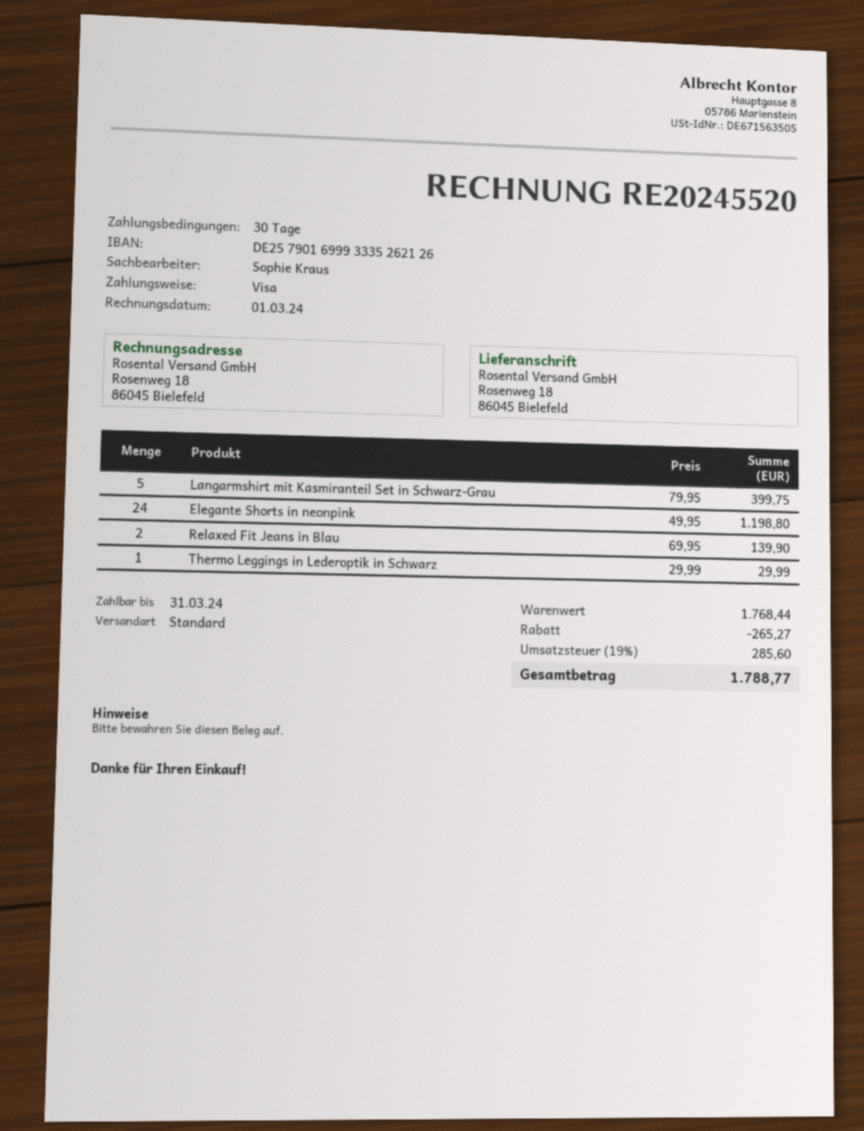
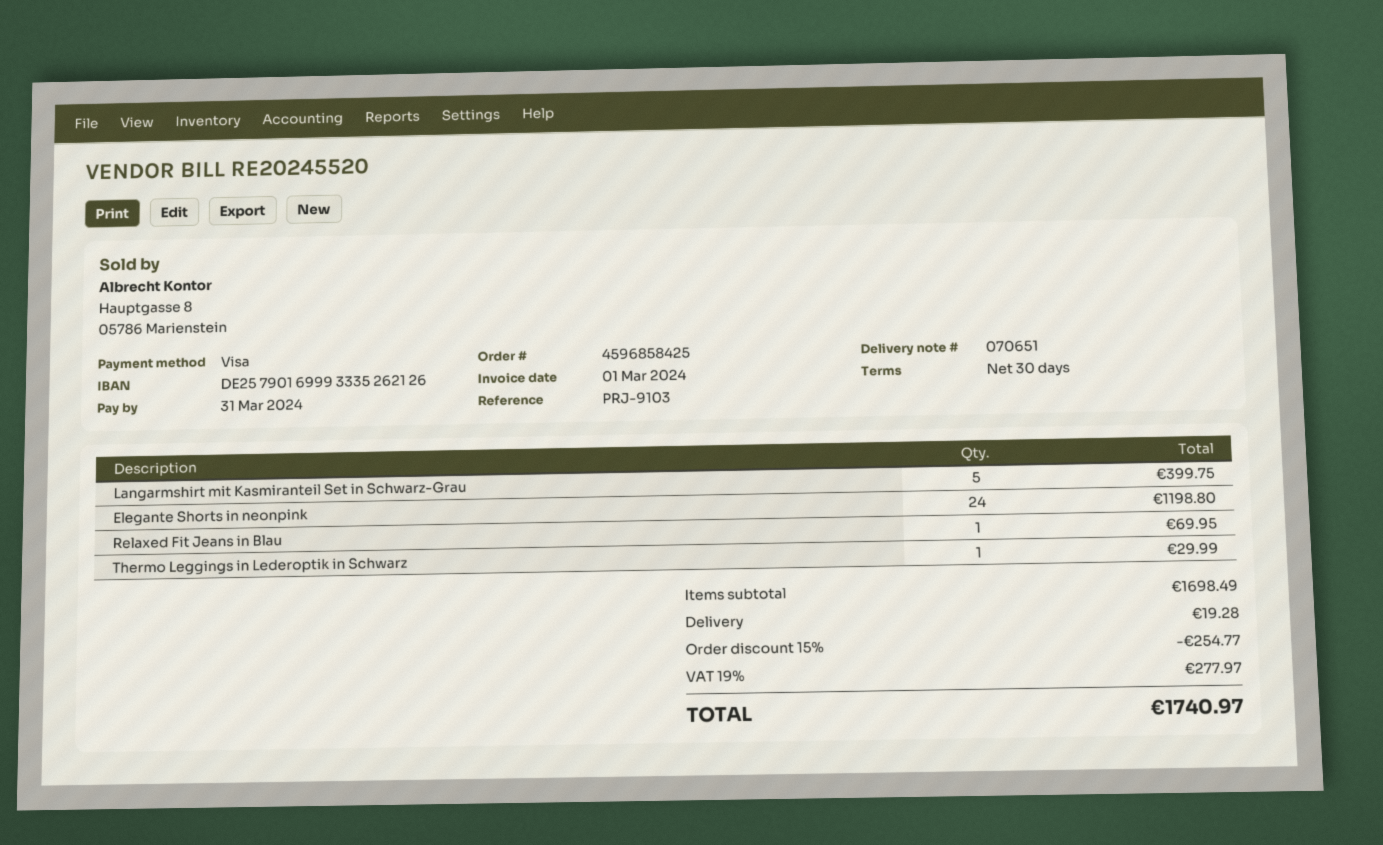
Relaxed Fit Jeans in Blau: 2 for 139.90 -> 1 for 69.95
subtotal: 1768.44 -> 1698.49
discount: 265.27 -> 254.77
shipping: none -> 19.28
tax: 19% = 285.60 -> 19% = 277.97
total: 1788.77 -> 1740.97

